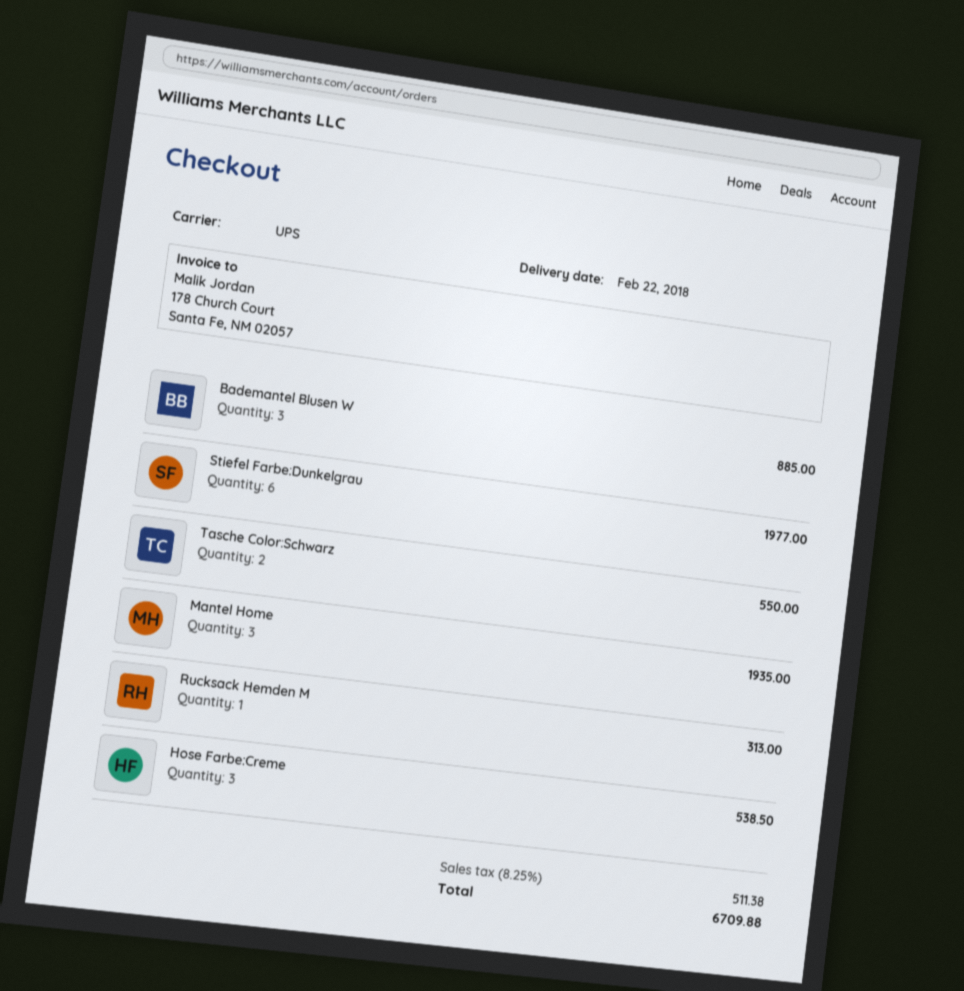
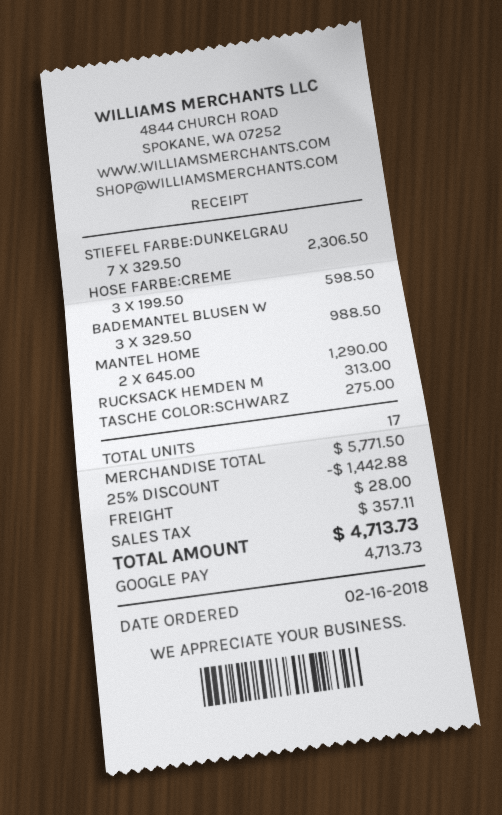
Bademantel Blusen W: 3 for 885.00 -> 3 for 988.50
Stiefel Farbe:Dunkelgrau: 6 for 1977.00 -> 7 for 2306.50
Tasche Color:Schwarz: 2 for 550.00 -> 1 for 275.00
Mantel Home: 3 for 1935.00 -> 2 for 1290.00
Hose Farbe:Creme: 3 for 538.50 -> 3 for 598.50
discount: none -> 25% = 1442.88
shipping: none -> 28.00
tax: 511.38 -> 357.11
total: 6709.88 -> 4713.73

